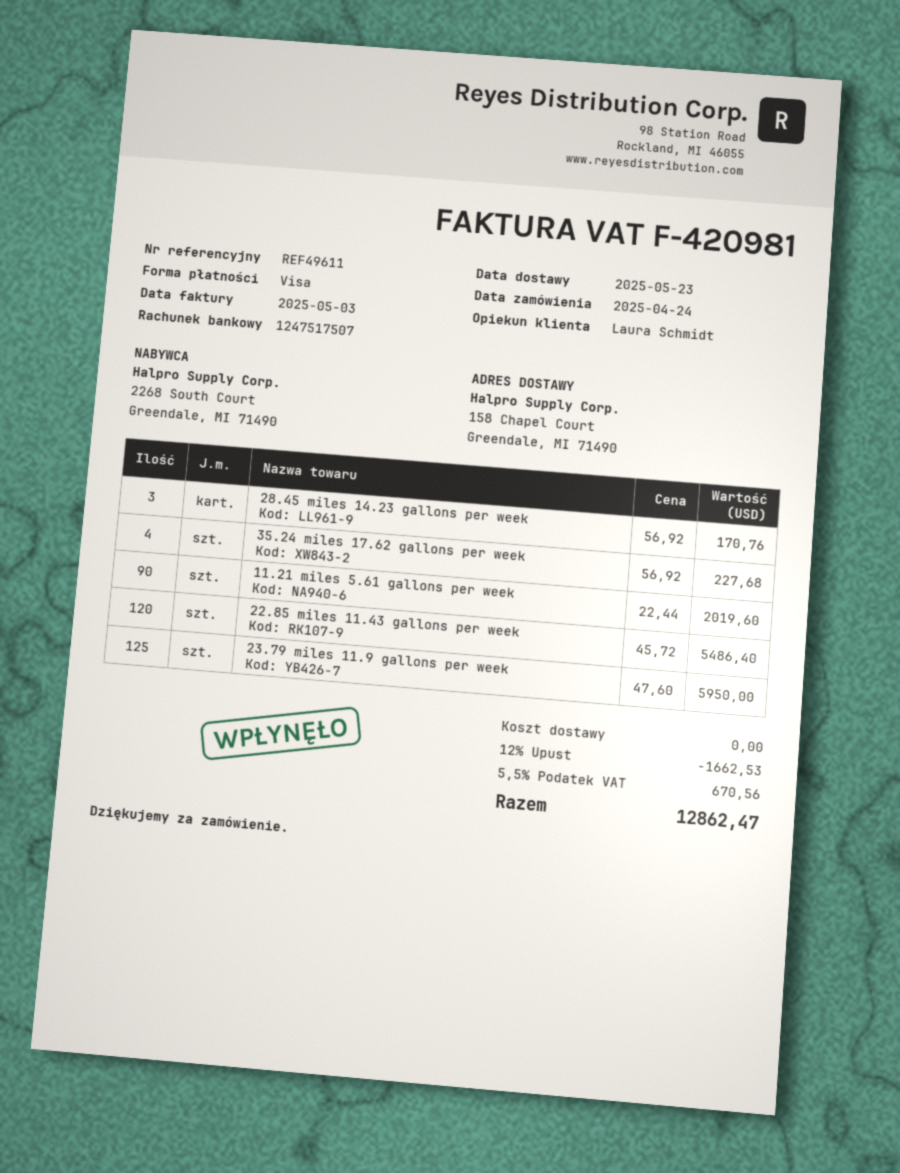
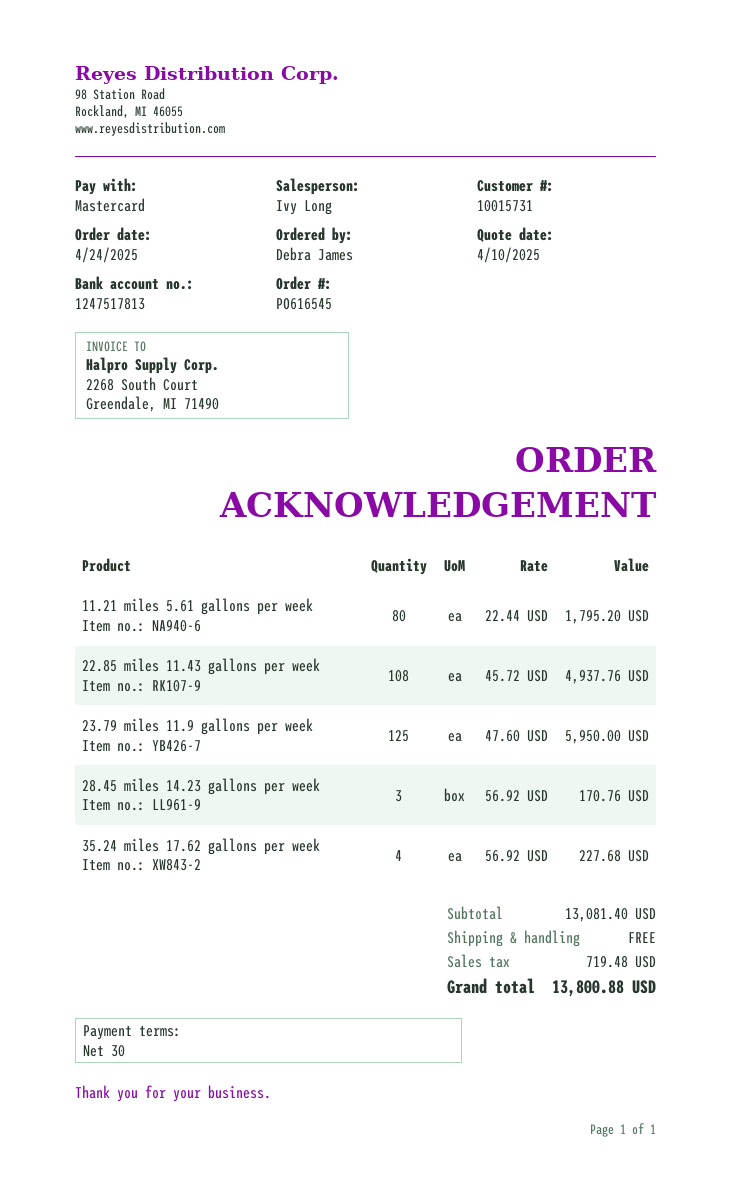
sales rep: Laura Schmidt -> Ivy Long
payment method: Visa -> Mastercard
bank account: 1247517507 -> 1247517813
11.21 miles 5.61 gallons per week: 90 x 22.44 = 2019.60 -> 80 x 22.44 = 1795.20
22.85 miles 11.43 gallons per week: 120 x 45.72 = 5486.40 -> 108 x 45.72 = 4937.76
discount: 12% = 1662.53 -> none
tax: 670.56 -> 719.48
total: 12862.47 -> 13800.88

